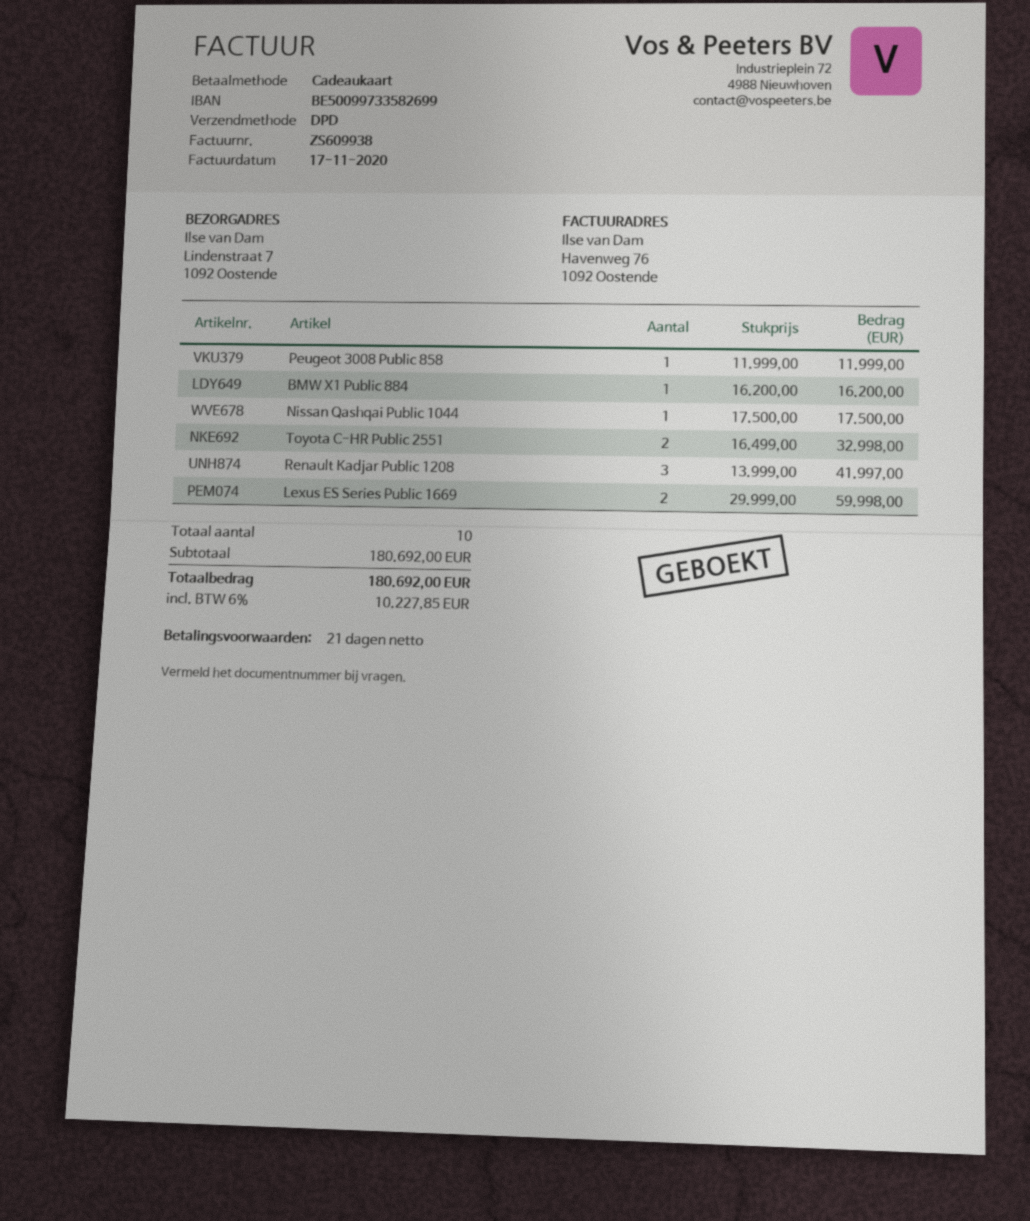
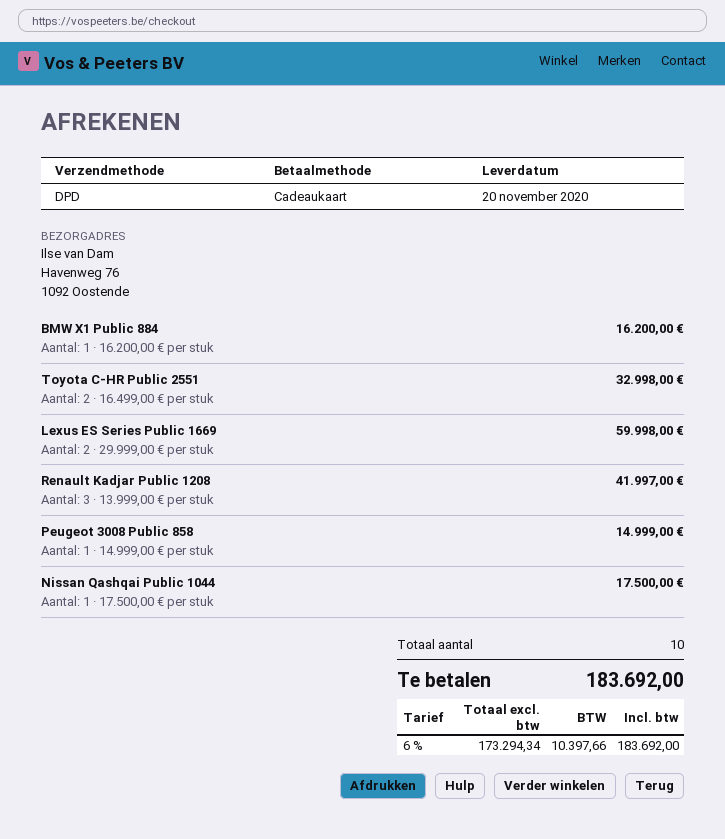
ship to: Lindenstraat 7, 1092 Oostende -> Havenweg 76, 1092 Oostende
Peugeot 3008 Public 858: 1 x 11999.00 = 11999.00 -> 1 x 14999.00 = 14999.00
tax: 6% = 10227.85 -> 6% = 10397.66
total: 180692.00 -> 183692.00

